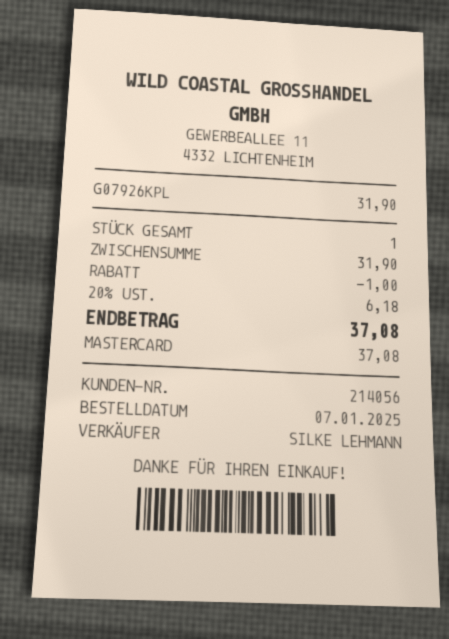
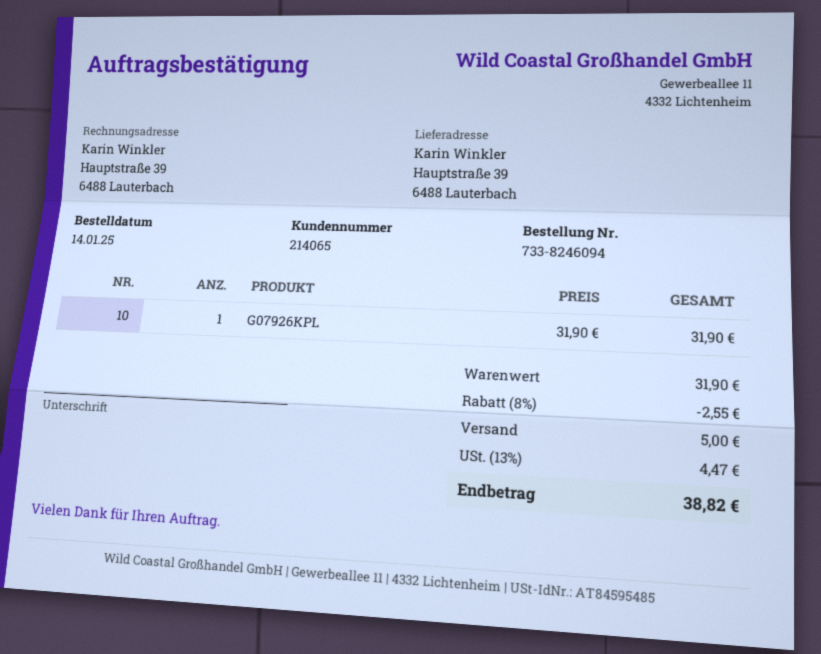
order date: 2025-01-07 -> 2025-01-14
customer number: 214056 -> 214065
discount: 1.00 -> 2.55
shipping: none -> 5.00
tax: 20% = 6.18 -> 13% = 4.47
total: 37.08 -> 38.82

